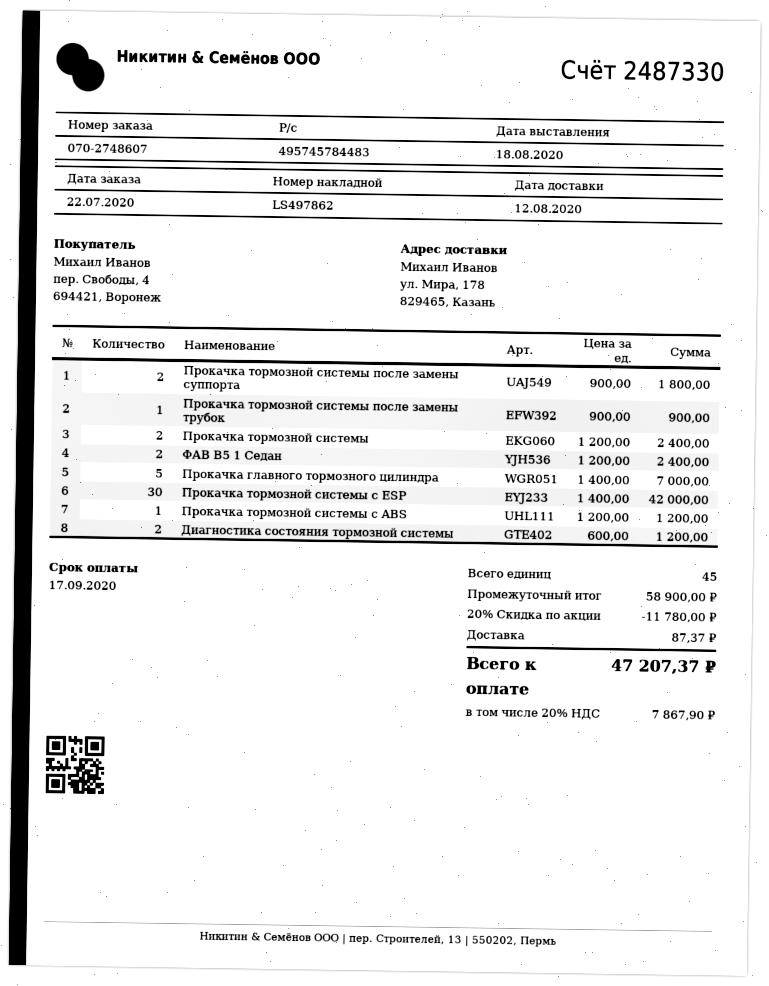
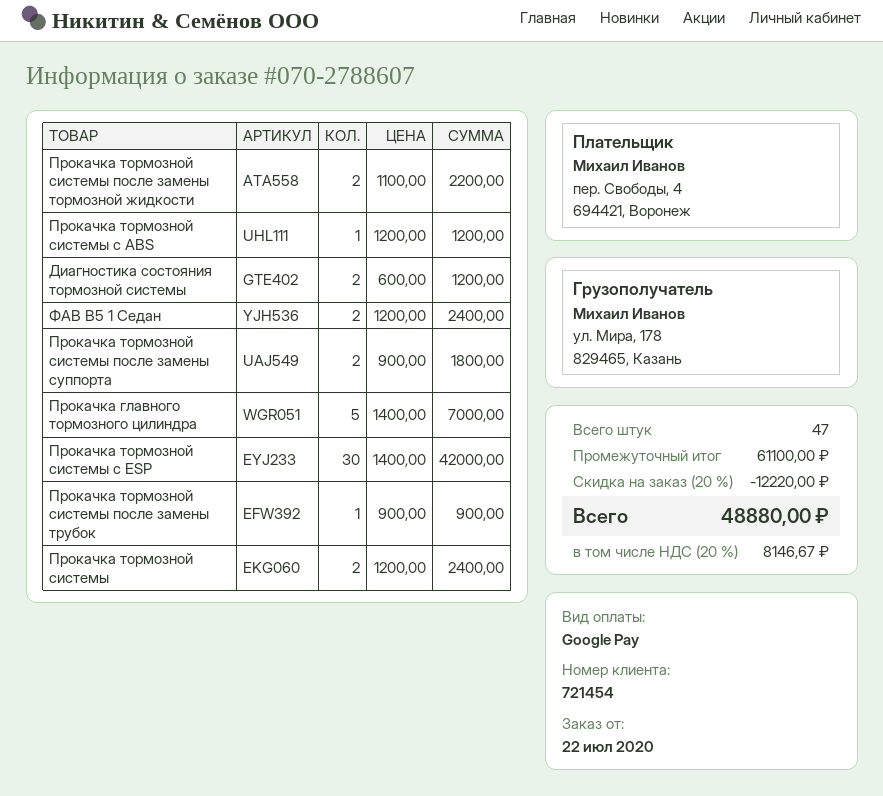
order number: 070-2748607 -> 070-2788607
Прокачка тормозной системы после замены тормозной жидкости: none -> 2 x 1100.00 = 2200.00
total quantity: 45 -> 47
subtotal: 58900.00 -> 61100.00
discount: 20% = 11780.00 -> 20% = 12220.00
shipping: 87.37 -> none
tax: 20% = 7867.90 -> 20% = 8146.67
total: 47207.37 -> 48880.00

